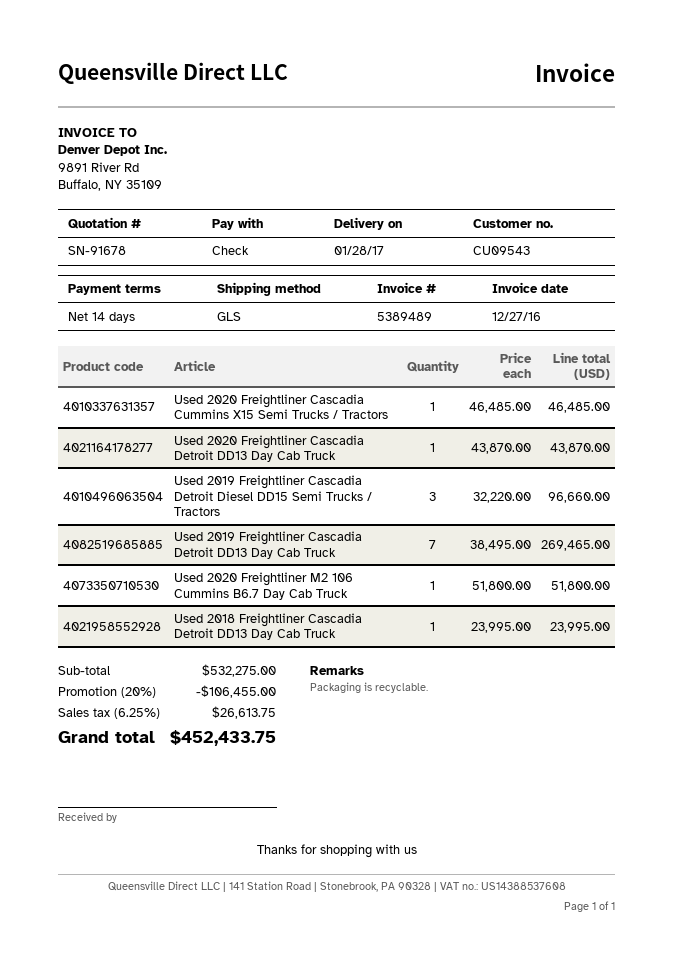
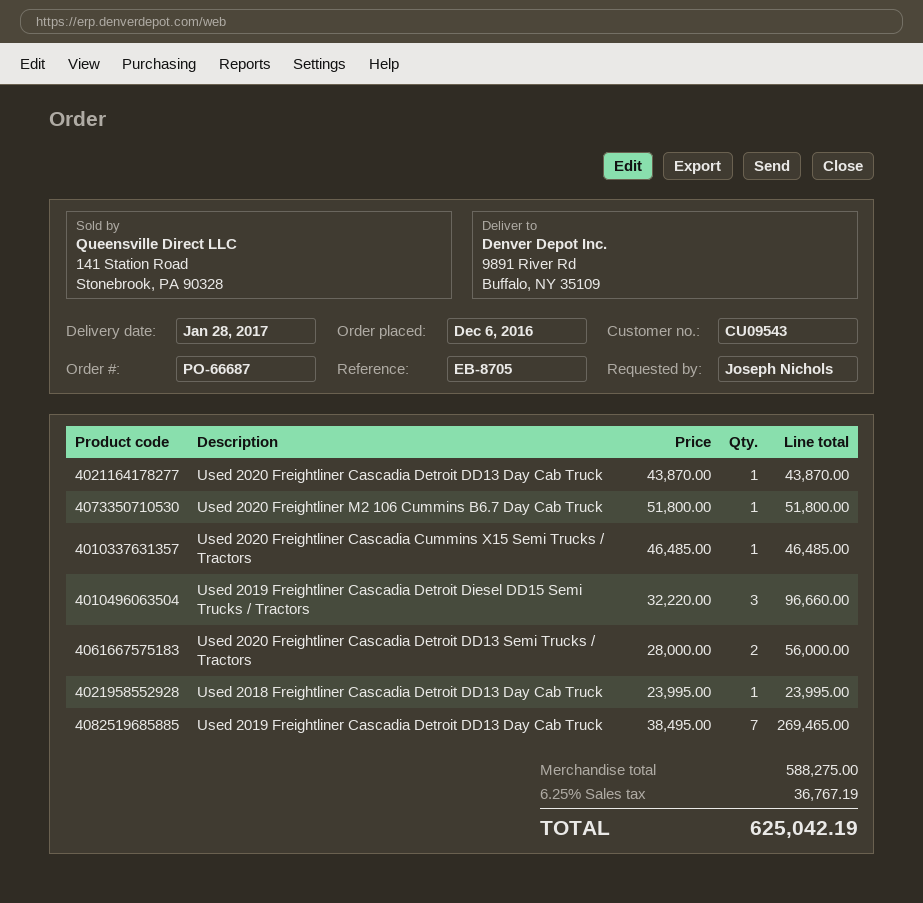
Used 2020 Freightliner Cascadia Detroit DD13 Semi Trucks / Tractors: none -> 2 x 28000.00 = 56000.00
subtotal: 532275.00 -> 588275.00
discount: 20% = 106455.00 -> none
tax: 6.25% = 26613.75 -> 6.25% = 36767.19
total: 452433.75 -> 625042.19

